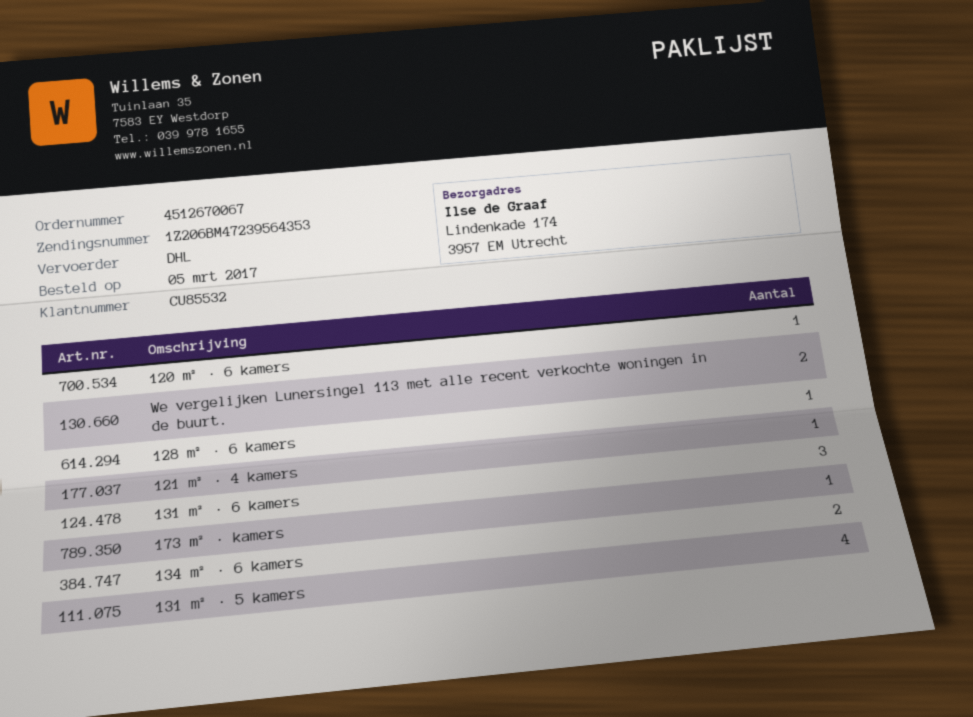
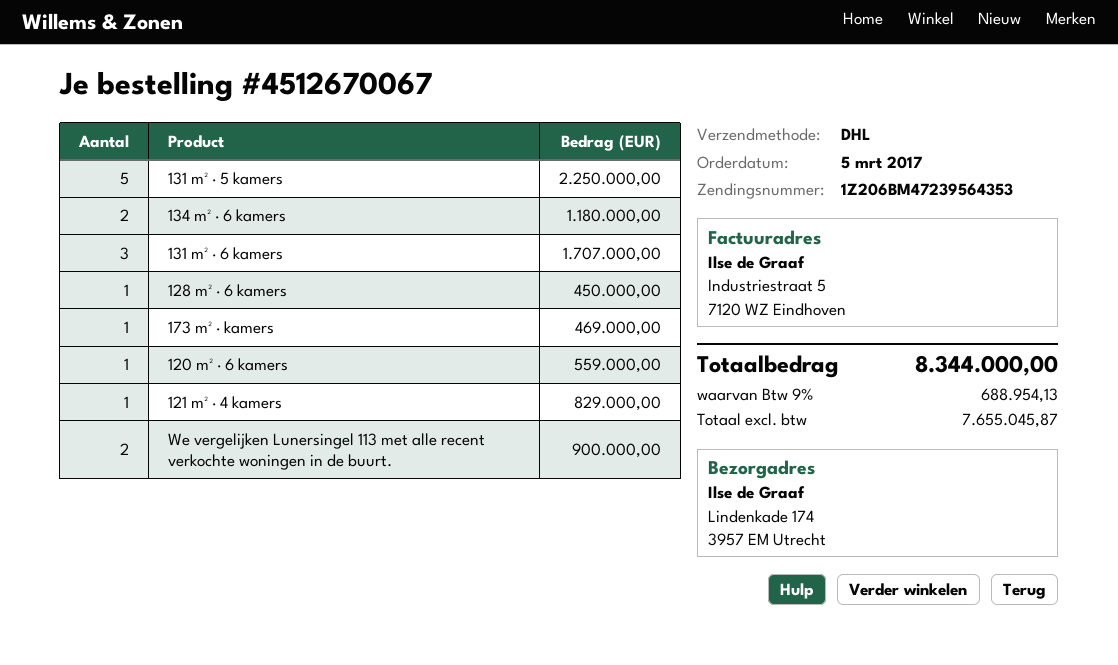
131 m² · 5 kamers: 4 -> 5

